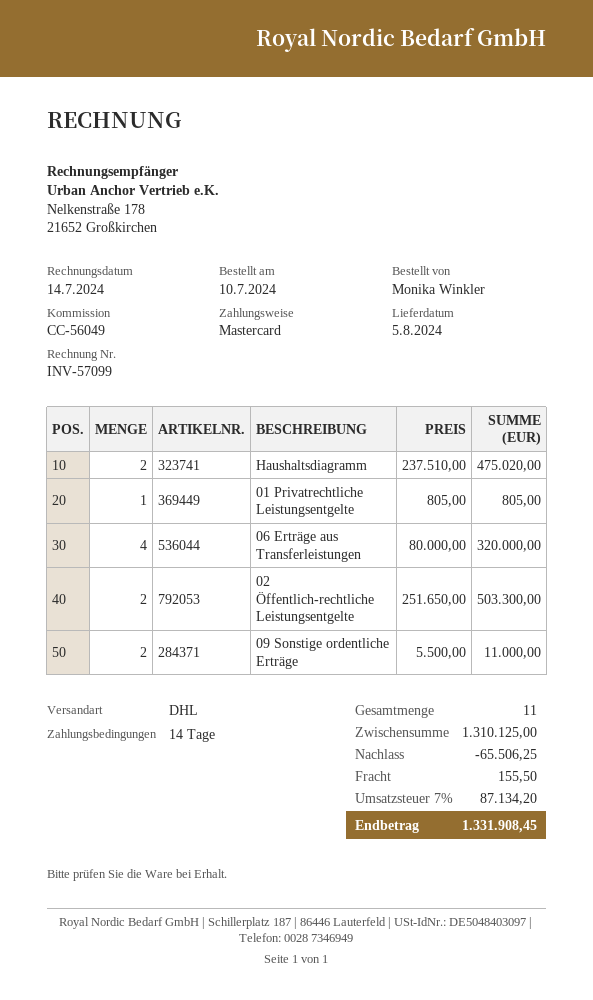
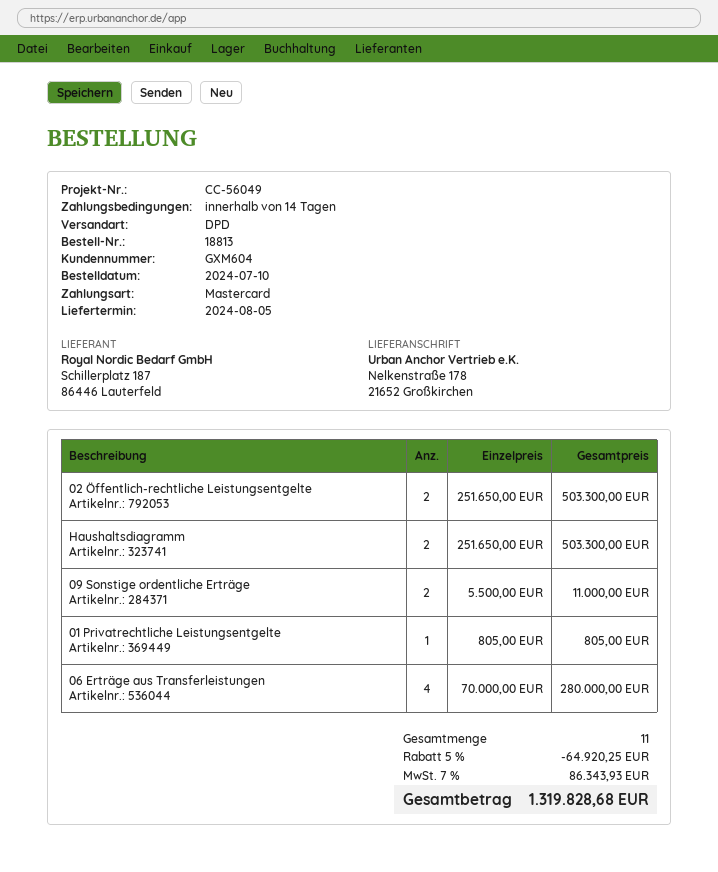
shipping method: DHL -> DPD
Haushaltsdiagramm: 2 x 237510.00 = 475020.00 -> 2 x 251650.00 = 503300.00
06 Erträge aus Transferleistungen: 4 x 80000.00 = 320000.00 -> 4 x 70000.00 = 280000.00
discount: 65506.25 -> 64920.25
shipping: 155.50 -> none
tax: 7% = 87134.20 -> 7% = 86343.93
total: 1331908.45 -> 1319828.68

